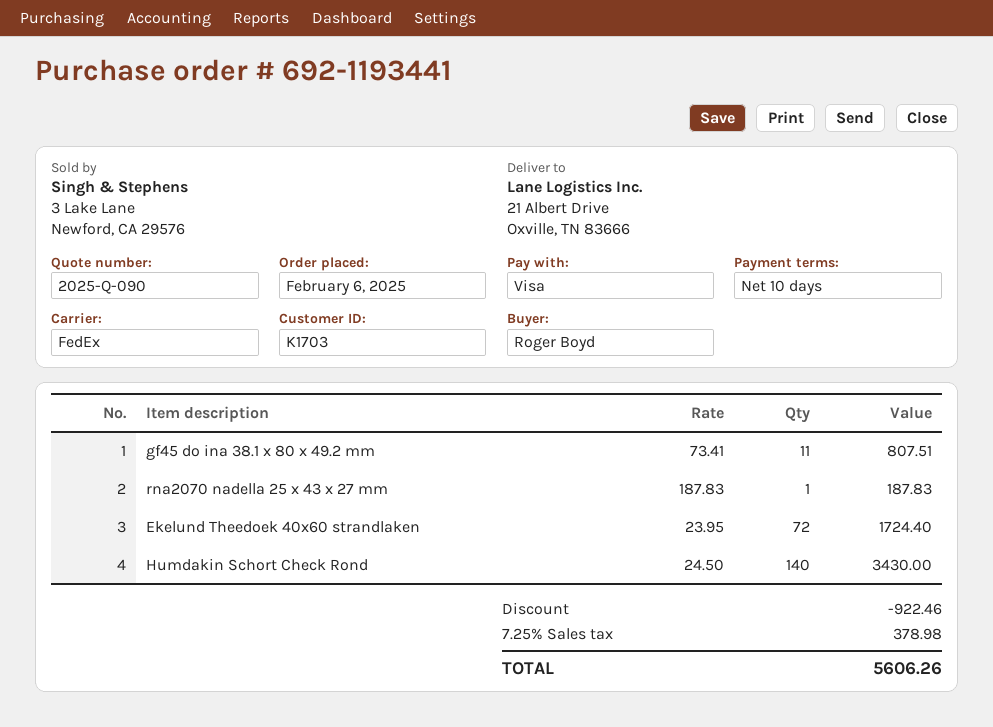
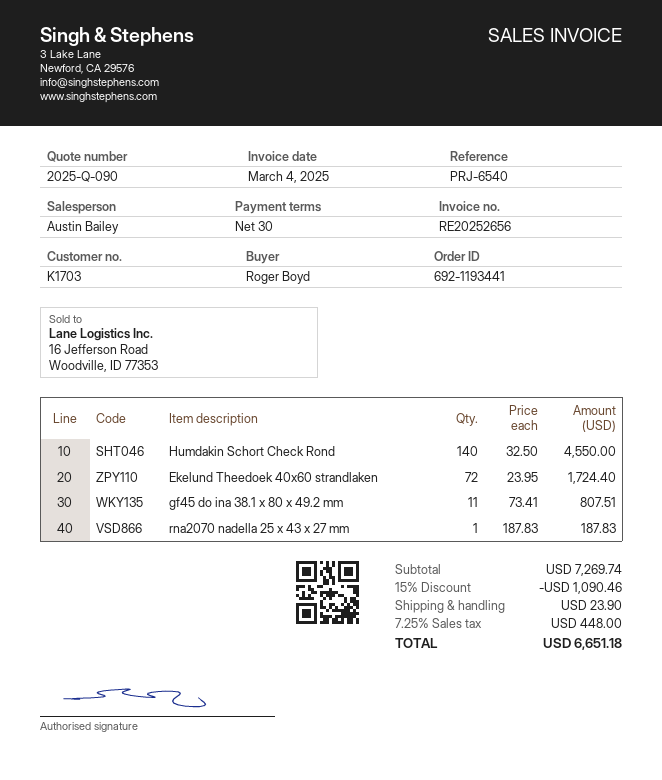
payment terms: 10 days -> 30 days
Humdakin Schort Check Rond: 140 x 24.50 = 3430.00 -> 140 x 32.50 = 4550.00
discount: 922.46 -> 1090.46
shipping: none -> 23.90
tax: 7.25% = 378.98 -> 7.25% = 448.00
total: 5606.26 -> 6651.18

